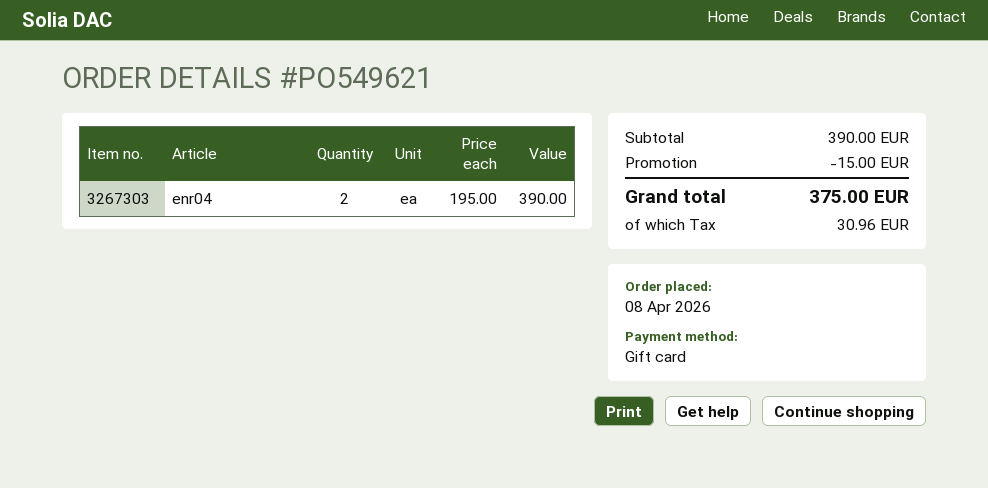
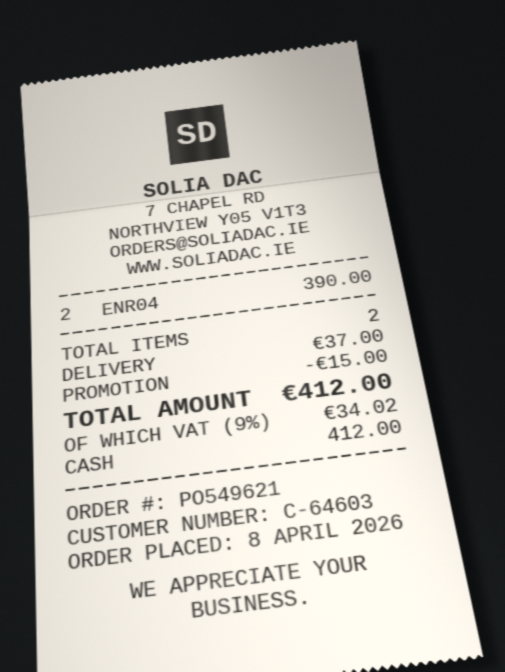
payment method: gift card -> cash
shipping: none -> 37.00
tax: 30.96 -> 34.02
total: 375.00 -> 412.00

